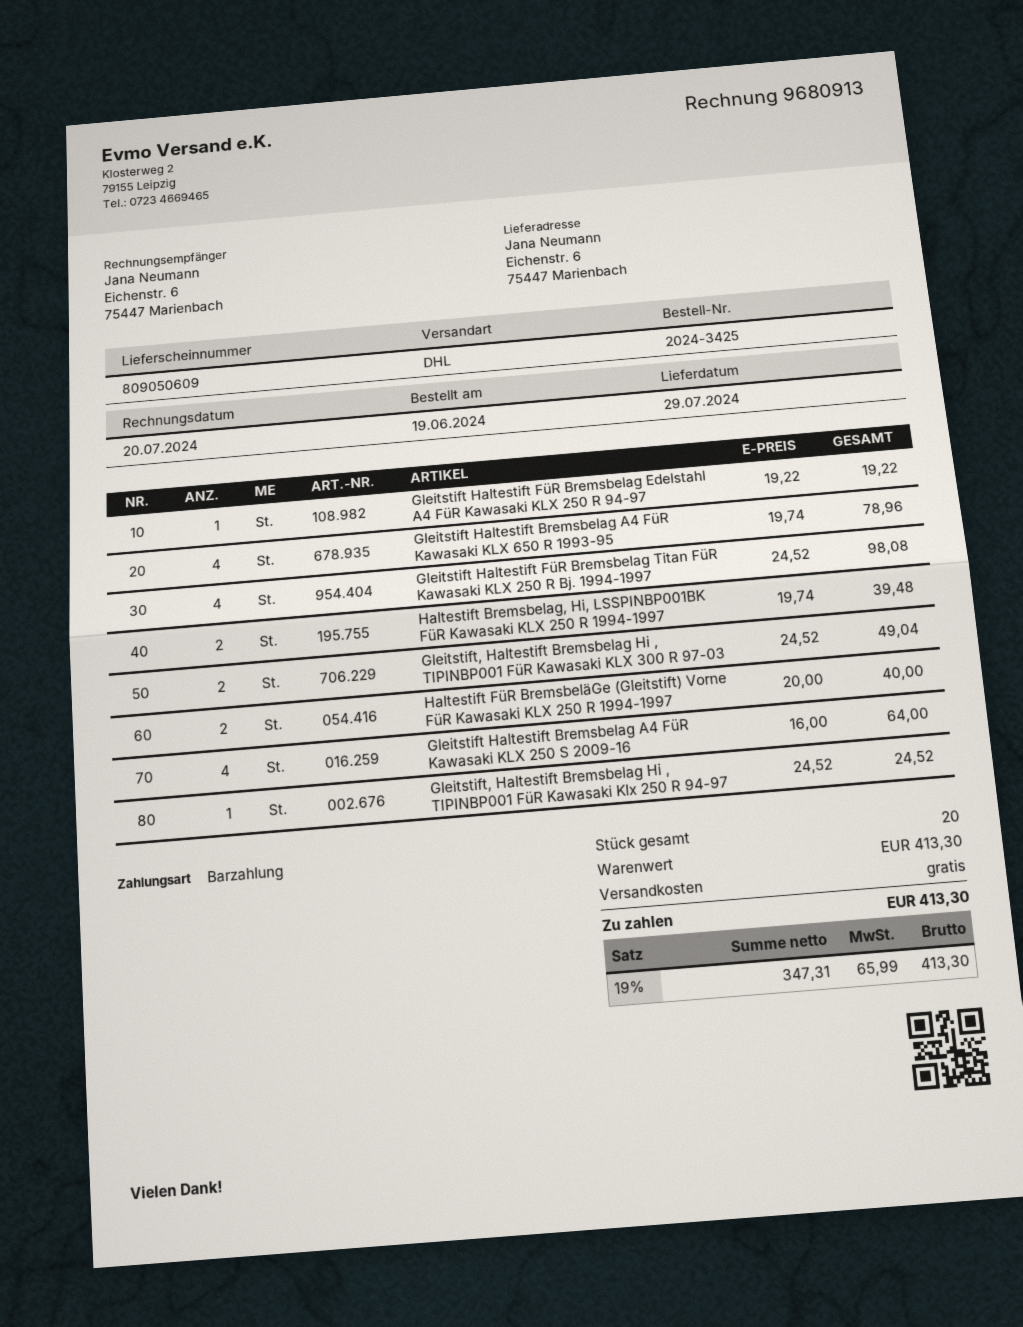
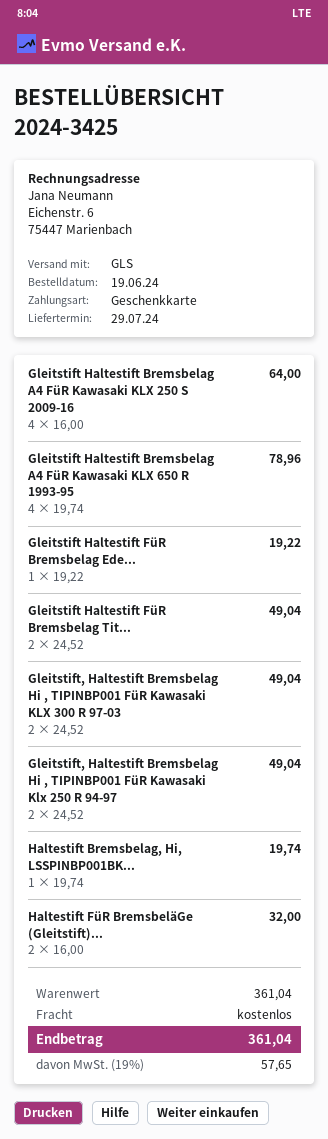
payment method: cash -> gift card
shipping method: DHL -> GLS
Gleitstift Haltestift FüR Bremsbelag Titan FüR Kawasaki KLX 250 R Bj. 1994-1997: 4 x 24.52 = 98.08 -> 2 x 24.52 = 49.04
Haltestift Bremsbelag, Hi, LSSPINBP001BK FüR Kawasaki KLX 250 R 1994-1997: 2 x 19.74 = 39.48 -> 1 x 19.74 = 19.74
Haltestift FüR BremsbeläGe (Gleitstift) Vorne FüR Kawasaki KLX 250 R 1994-1997: 2 x 20.00 = 40.00 -> 2 x 16.00 = 32.00
Gleitstift, Haltestift Bremsbelag Hi , TIPINBP001 FüR Kawasaki Klx 250 R 94-97: 1 x 24.52 = 24.52 -> 2 x 24.52 = 49.04
subtotal: 413.30 -> 361.04
tax: 19% = 65.99 -> 19% = 57.65
total: 413.30 -> 361.04

